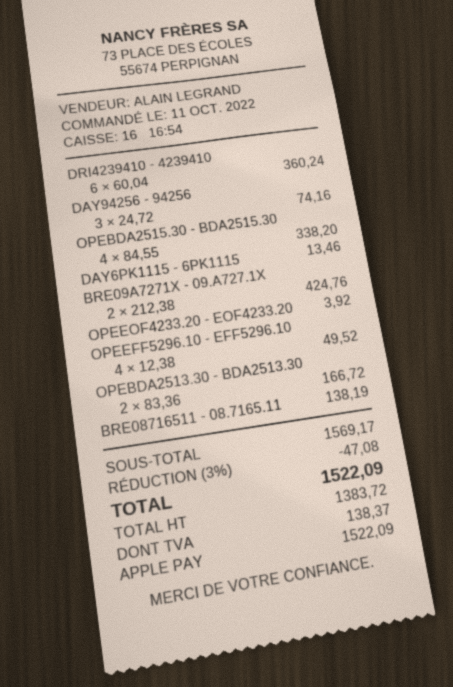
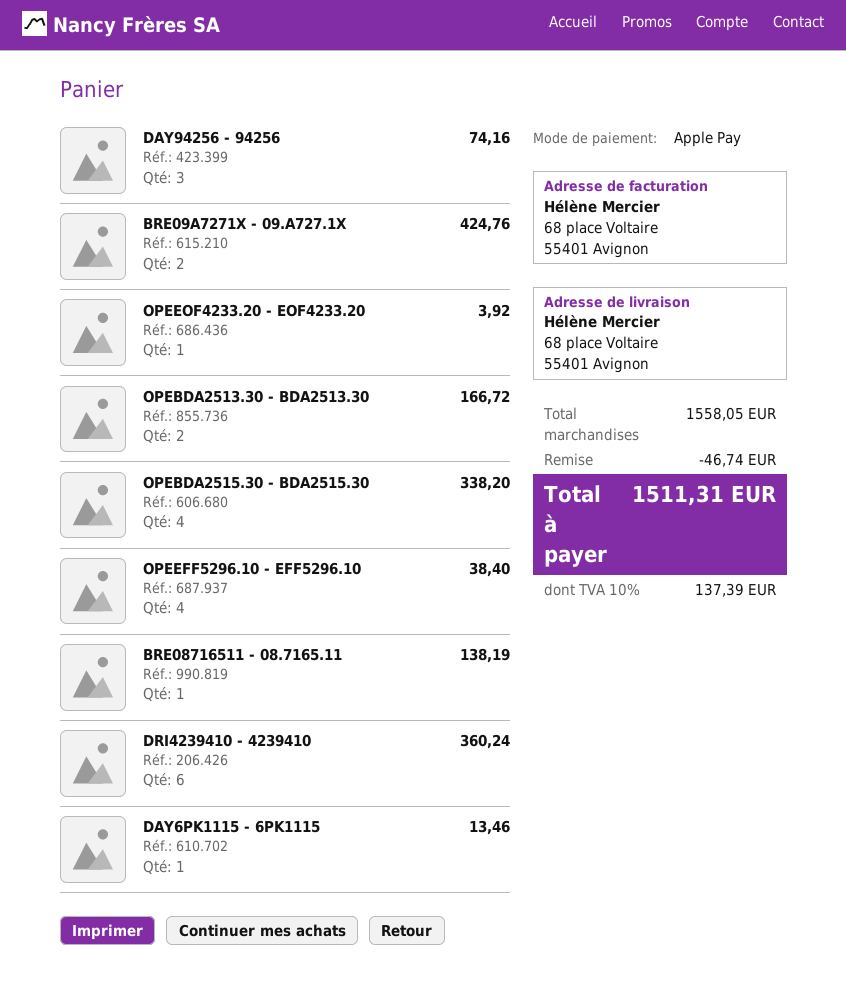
OPEEFF5296.10 - EFF5296.10: 4 for 49.52 -> 4 for 38.40
subtotal: 1569.17 -> 1558.05
discount: 47.08 -> 46.74
tax: 138.37 -> 137.39
total: 1522.09 -> 1511.31

